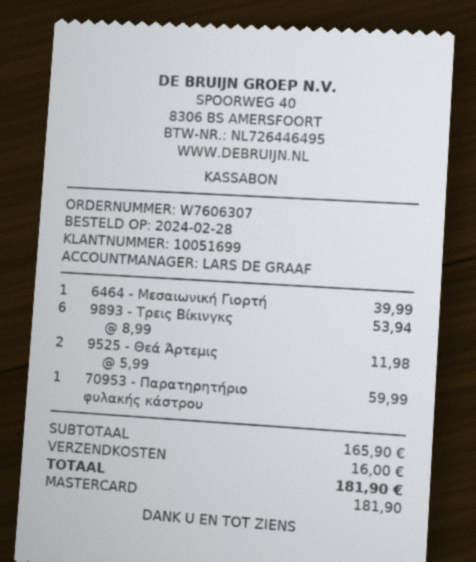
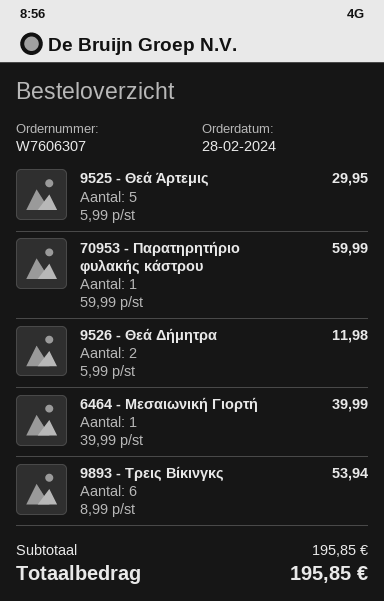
9525 - Θεά Άρτεμις: 2 x 5.99 = 11.98 -> 5 x 5.99 = 29.95
9526 - Θεά Δήμητρα: none -> 2 x 5.99 = 11.98
subtotal: 165.90 -> 195.85
shipping: 16.00 -> none
total: 181.90 -> 195.85

